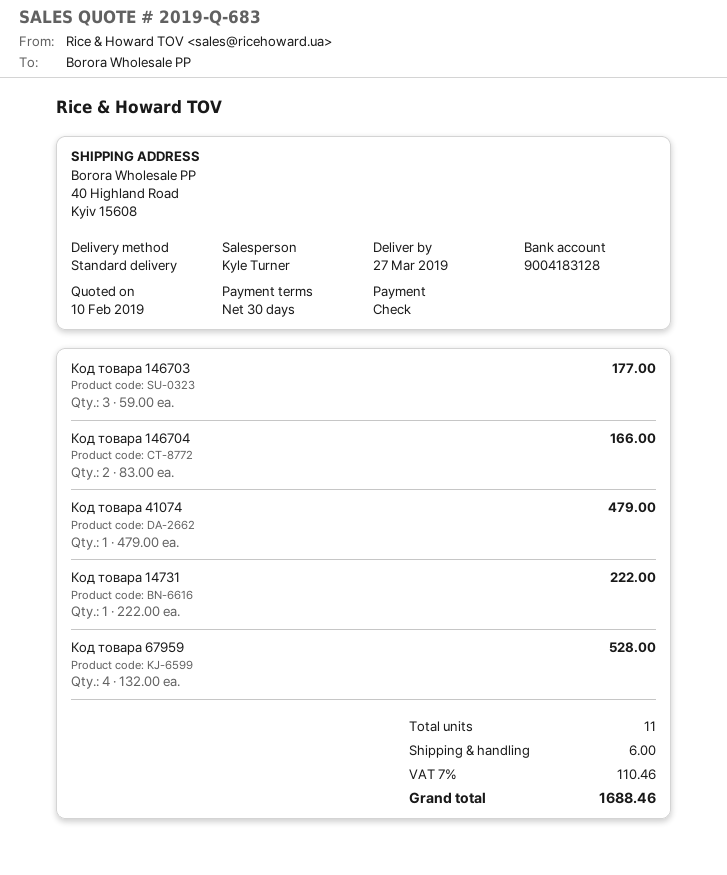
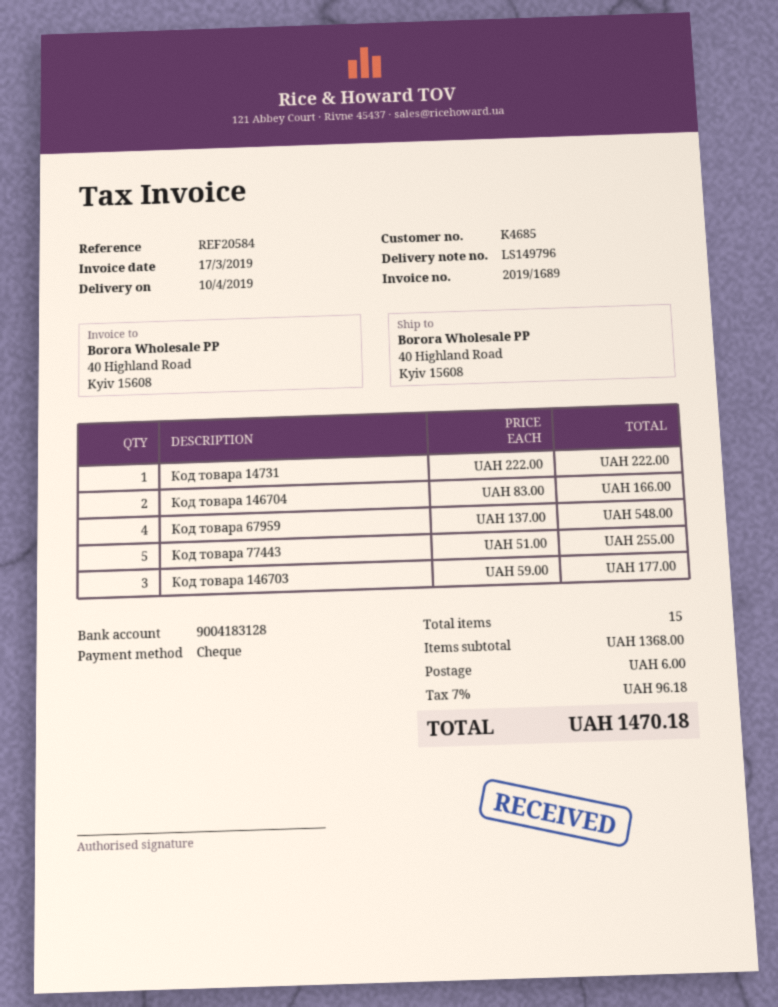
delivery date: 2019-03-27 -> 2019-04-10
Код товара 41074: 1 x 479.00 = 479.00 -> none
Код товара 67959: 4 x 132.00 = 528.00 -> 4 x 137.00 = 548.00
Код товара 77443: none -> 5 x 51.00 = 255.00
total quantity: 11 -> 15
tax: 7% = 110.46 -> 7% = 96.18
total: 1688.46 -> 1470.18

